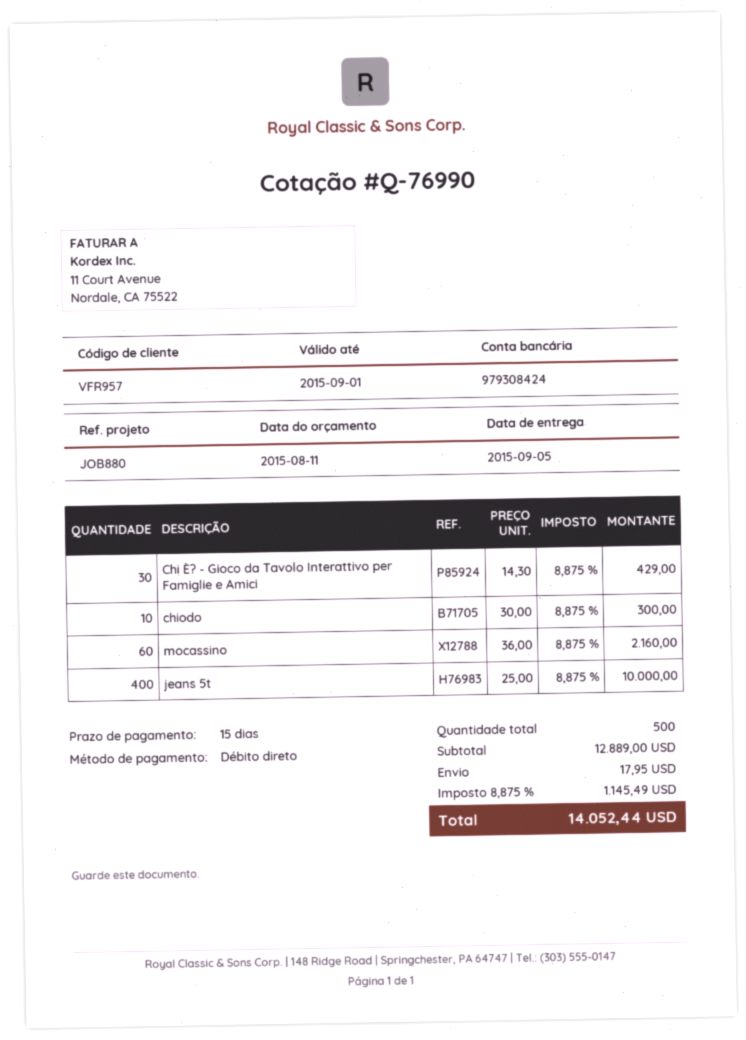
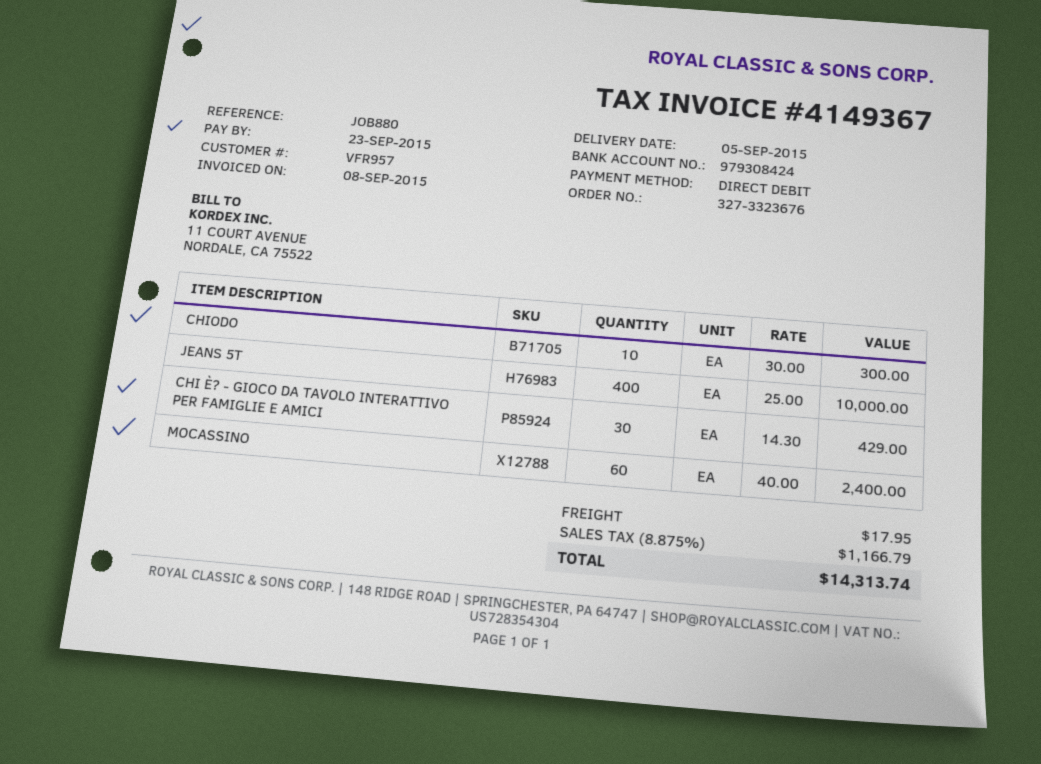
mocassino: 60 x 36.00 = 2160.00 -> 60 x 40.00 = 2400.00
tax: 8.875% = 1145.49 -> 8.875% = 1166.79
total: 14052.44 -> 14313.74

